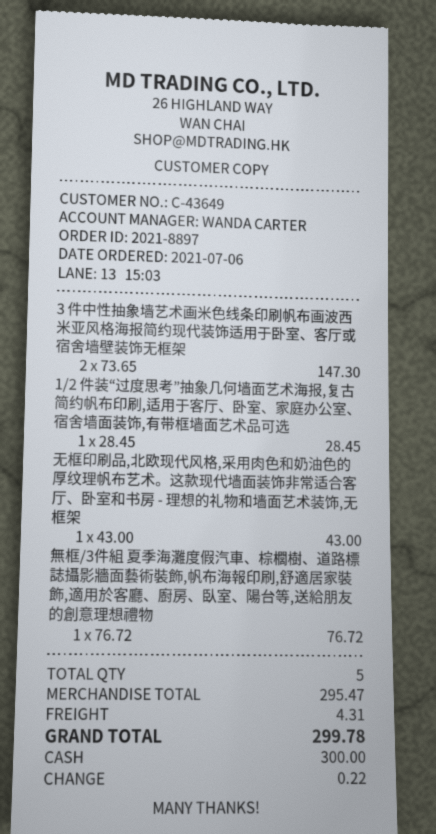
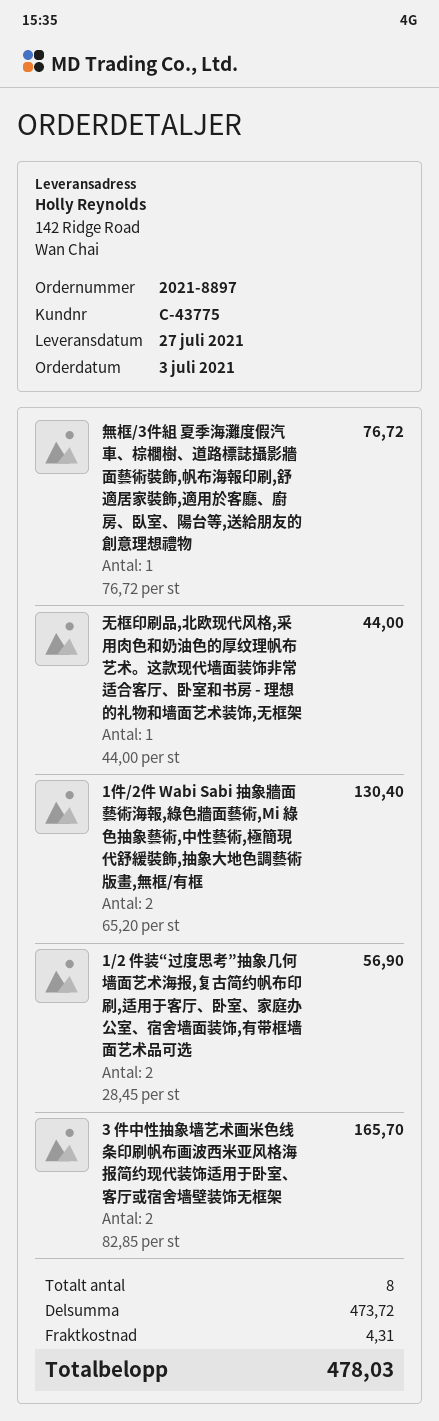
order date: 2021-07-06 -> 2021-07-03
customer number: C-43649 -> C-43775
3 件中性抽象墙艺术画米色线条印刷帆布画波西米亚风格海报简约现代装饰适用于卧室、客厅或宿舍墙壁装饰无框架: 2 x 73.65 = 147.30 -> 2 x 82.85 = 165.70
1/2 件装“过度思考”抽象几何墙面艺术海报,复古简约帆布印刷,适用于客厅、卧室、家庭办公室、宿舍墙面装饰,有带框墙面艺术品可选: 1 x 28.45 = 28.45 -> 2 x 28.45 = 56.90
无框印刷品,北欧现代风格,采用肉色和奶油色的厚纹理帆布艺术。这款现代墙面装饰非常适合客厅、卧室和书房 - 理想的礼物和墙面艺术装饰,无框架: 1 x 43.00 = 43.00 -> 1 x 44.00 = 44.00
1件/2件 Wabi Sabi 抽象牆面藝術海報,綠色牆面藝術,Mi 綠色抽象藝術,中性藝術,極簡現代舒緩裝飾,抽象大地色調藝術版畫,無框/有框: none -> 2 x 65.20 = 130.40
total quantity: 5 -> 8
subtotal: 295.47 -> 473.72
total: 299.78 -> 478.03

